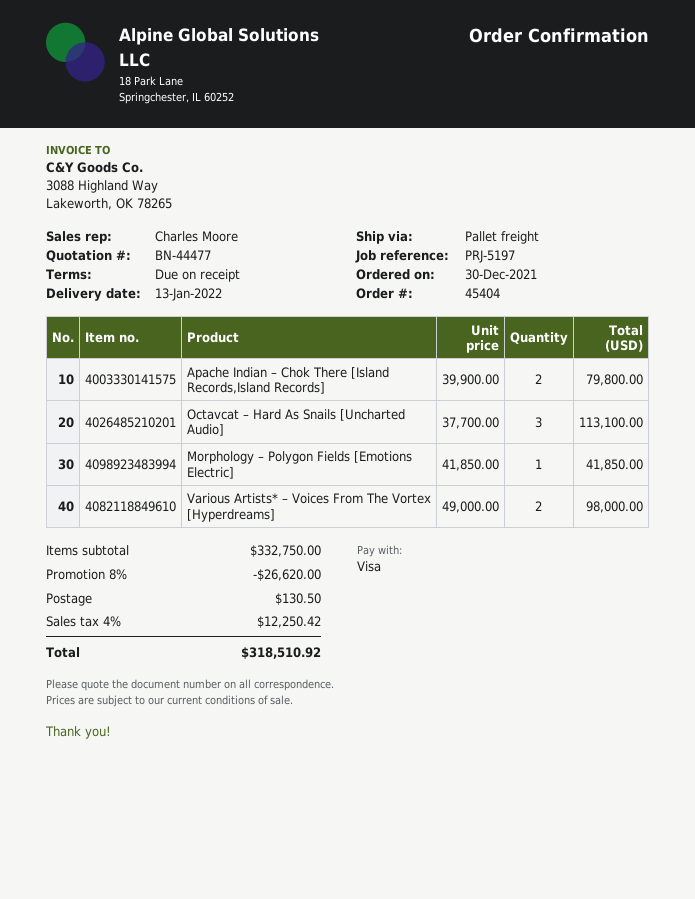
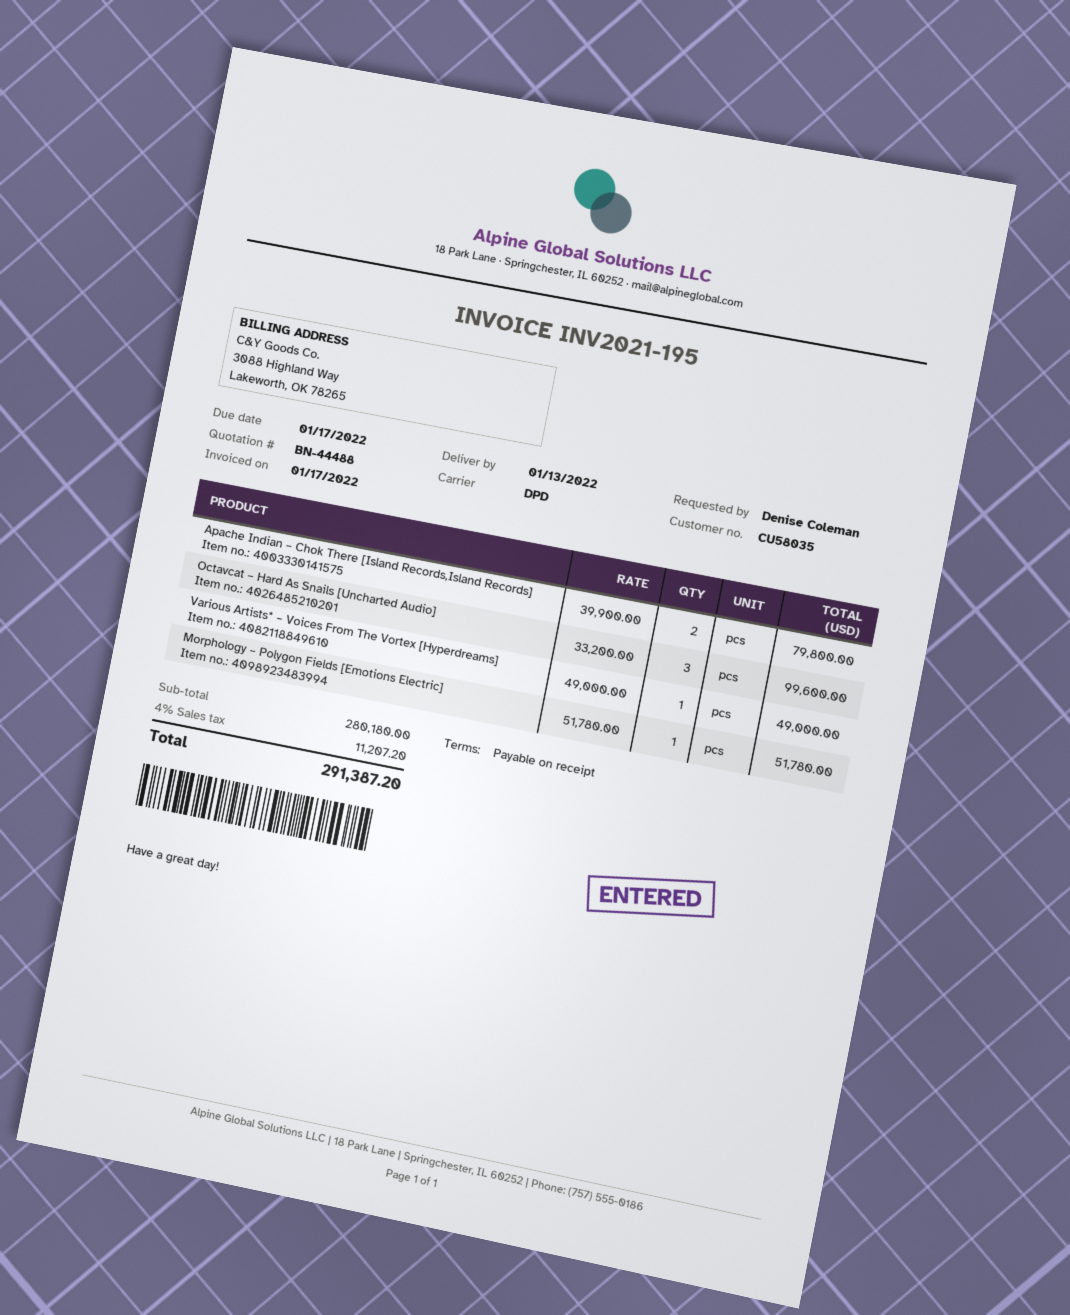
quote number: BN-44477 -> BN-44488
shipping method: pallet freight -> DPD
Octavcat – Hard As Snails [Uncharted Audio]: 3 x 37700.00 = 113100.00 -> 3 x 33200.00 = 99600.00
Morphology – Polygon Fields [Emotions Electric]: 1 x 41850.00 = 41850.00 -> 1 x 51780.00 = 51780.00
Various Artists* – Voices From The Vortex [Hyperdreams]: 2 x 49000.00 = 98000.00 -> 1 x 49000.00 = 49000.00
subtotal: 332750.00 -> 280180.00
discount: 8% = 26620.00 -> none
shipping: 130.50 -> none
tax: 4% = 12250.42 -> 4% = 11207.20
total: 318510.92 -> 291387.20

